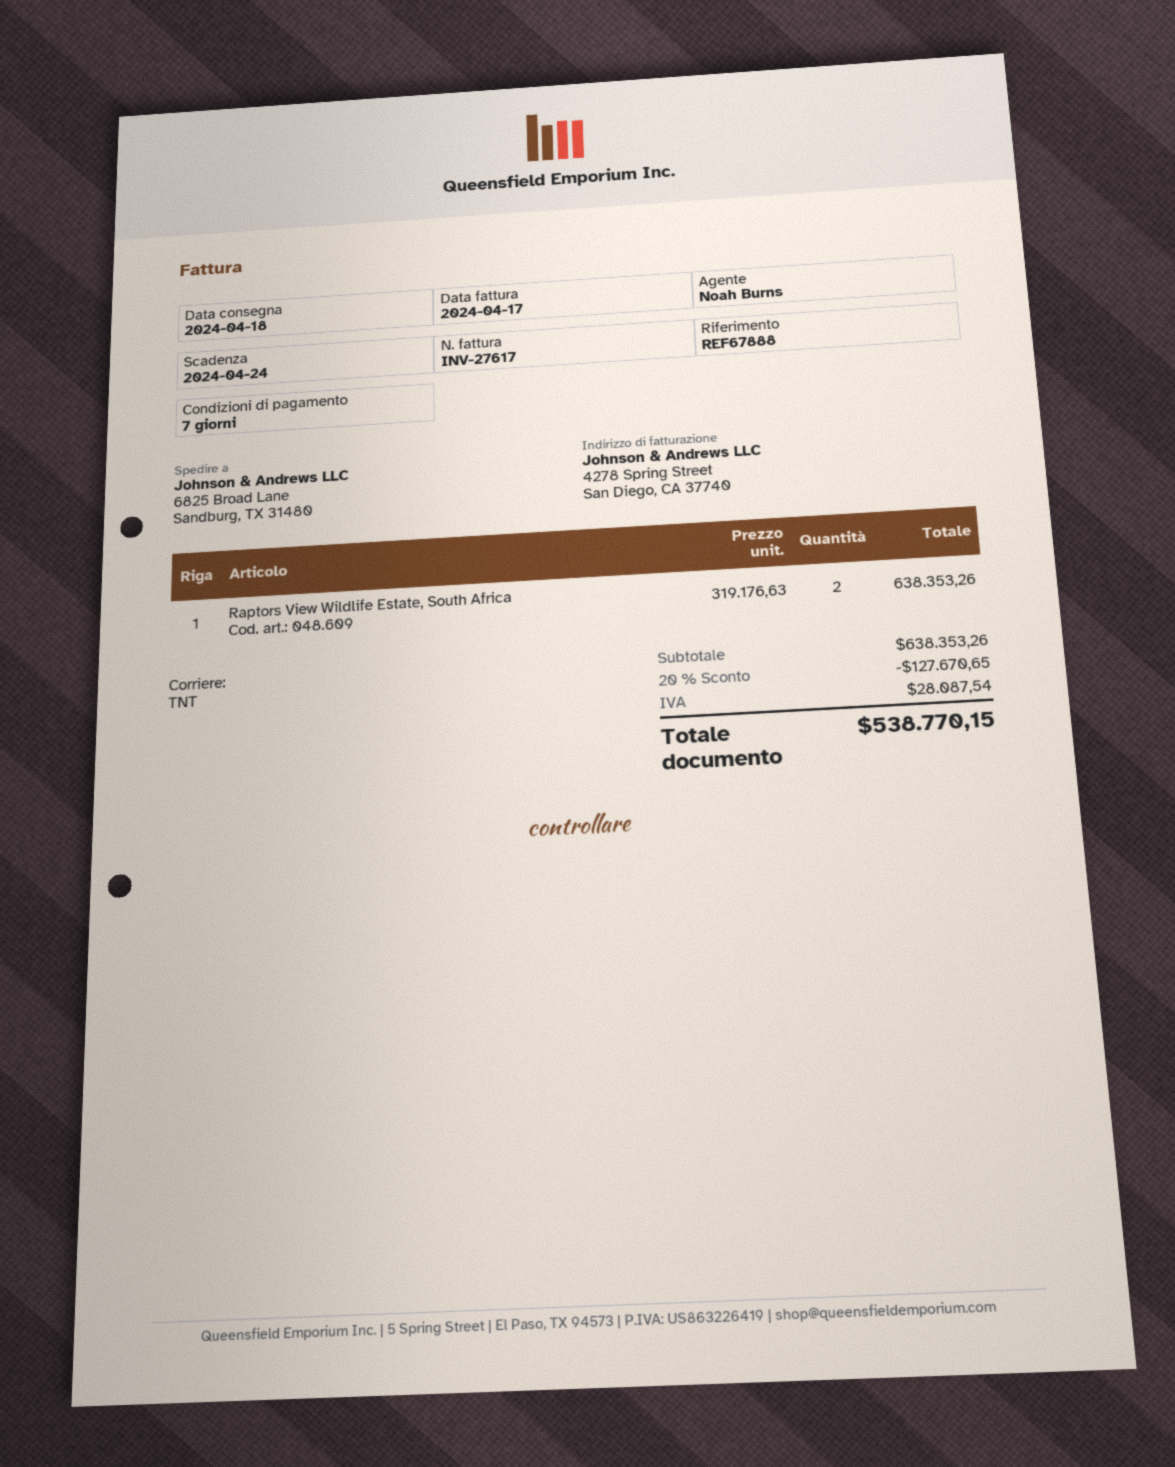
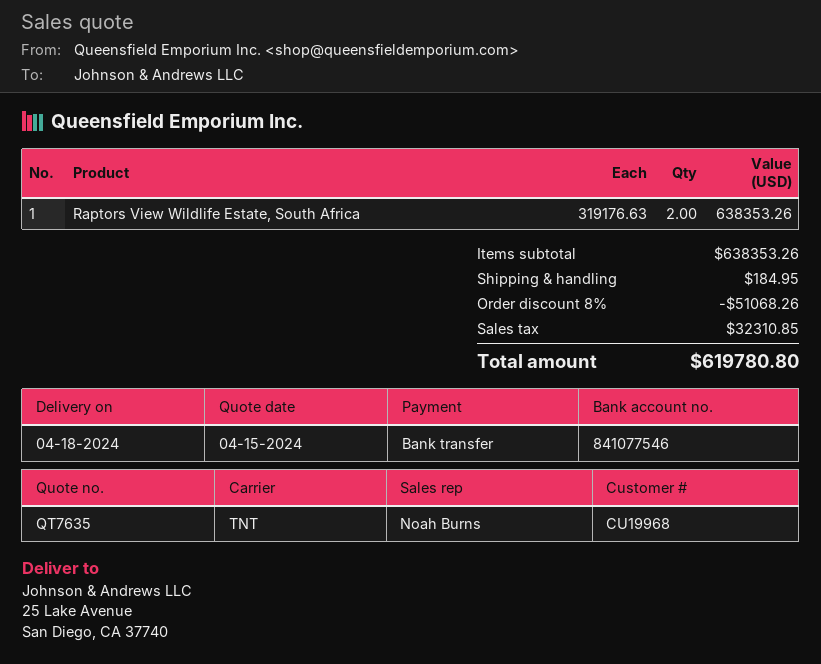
ship to: 6825 Broad Lane, Sandburg, TX 31480 -> 25 Lake Avenue, San Diego, CA 37740
discount: 20% = 127670.65 -> 8% = 51068.26
shipping: none -> 184.95
tax: 28087.54 -> 32310.85
total: 538770.15 -> 619780.80

